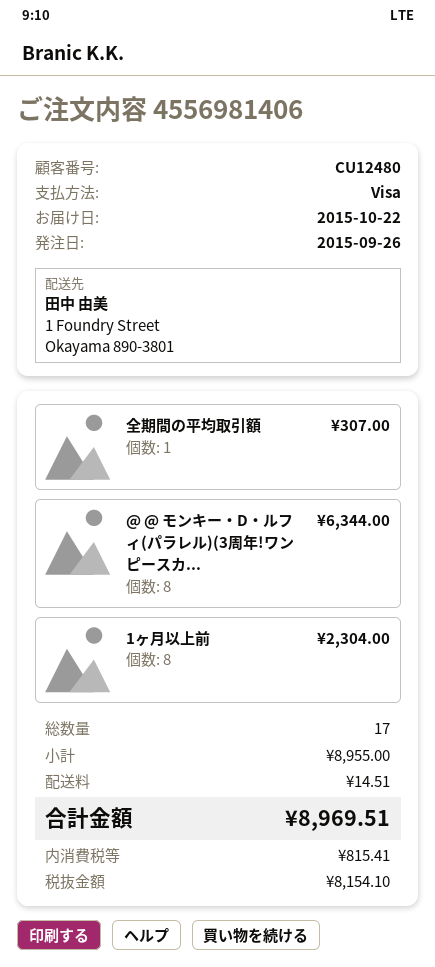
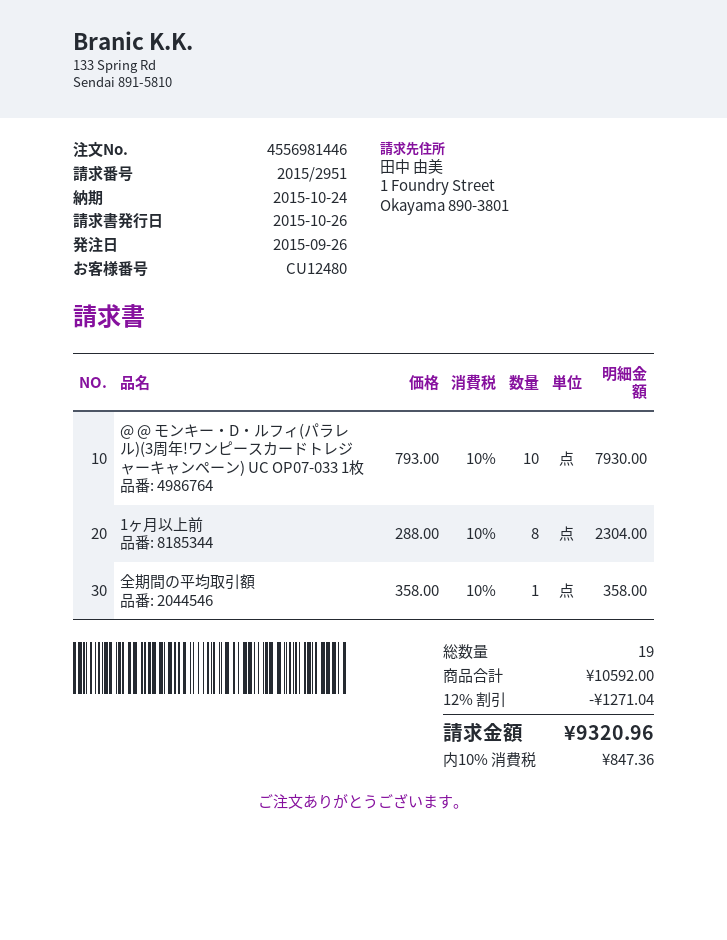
order number: 4556981406 -> 4556981446
delivery date: 2015-10-22 -> 2015-10-24
全期間の平均取引額: 1 for 307.00 -> 1 for 358.00
@ @ モンキー・D・ルフィ(パラレル)(3周年!ワンピースカ...: 8 for 6344.00 -> 10 for 7930.00
total quantity: 17 -> 19
subtotal: 8955.00 -> 10592.00
discount: none -> 12% = 1271.04
shipping: 14.51 -> none
tax: 815.41 -> 847.36
total: 8969.51 -> 9320.96

